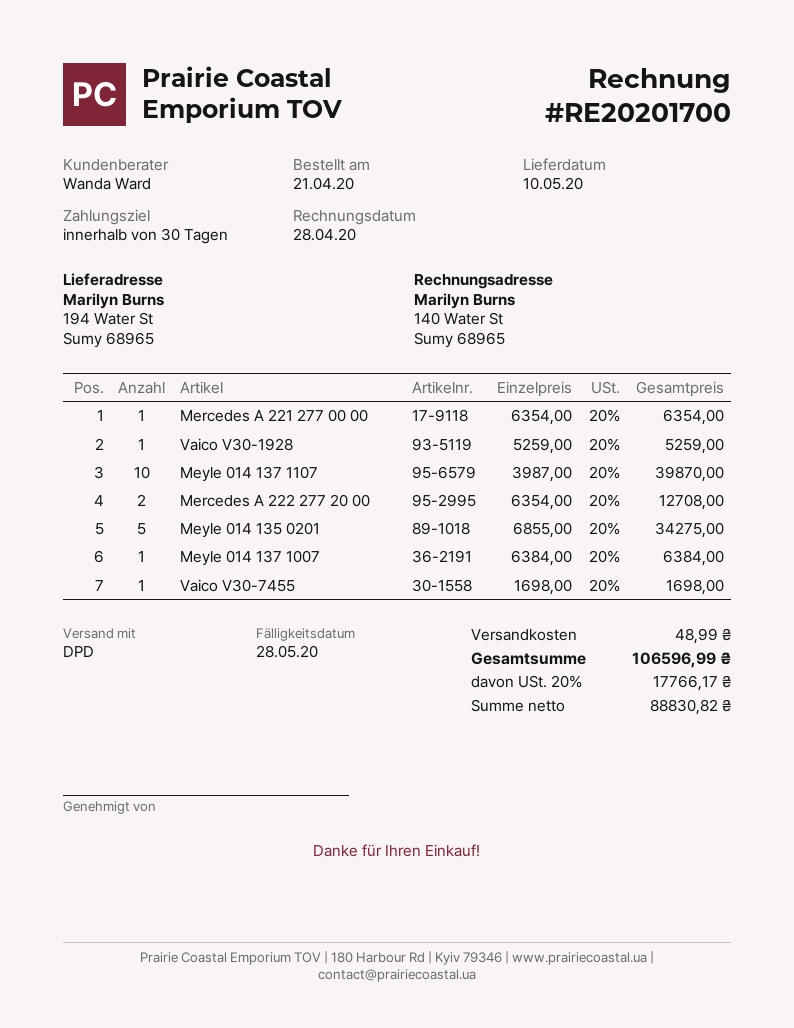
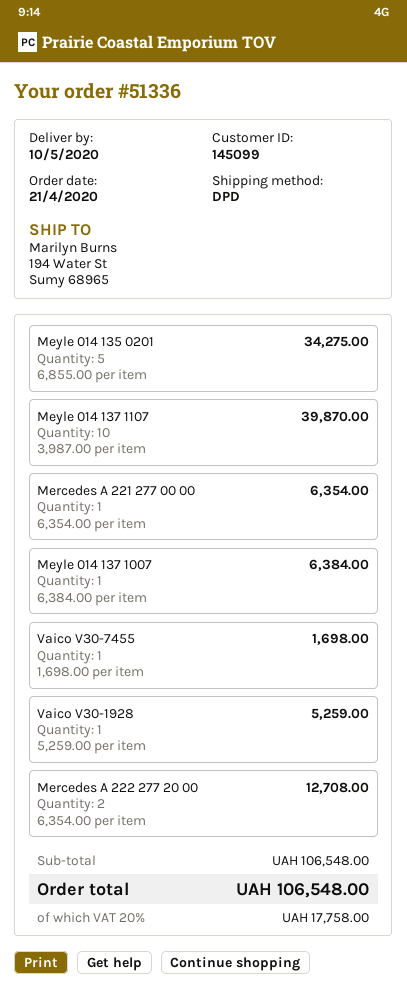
shipping: 48.99 -> none
tax: 20% = 17766.17 -> 20% = 17758.00
total: 106596.99 -> 106548.00

